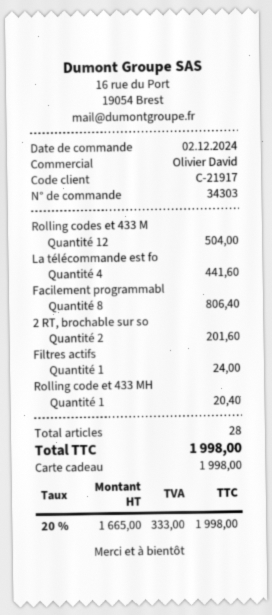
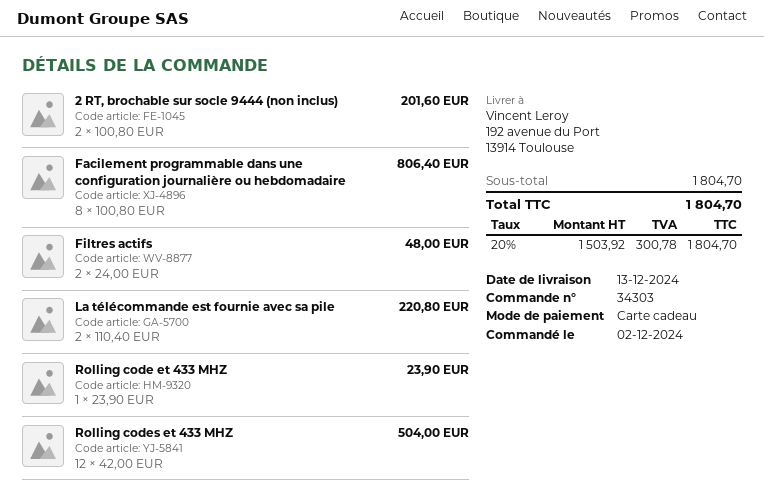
La télécommande est fo: 4 for 441.60 -> 2 for 220.80
Filtres actifs: 1 for 24.00 -> 2 for 48.00
Rolling code et 433 MH: 1 for 20.40 -> 1 for 23.90
net: 1665.00 -> 1503.92
tax: 20% = 333.00 -> 20% = 300.78
total: 1998.00 -> 1804.70

